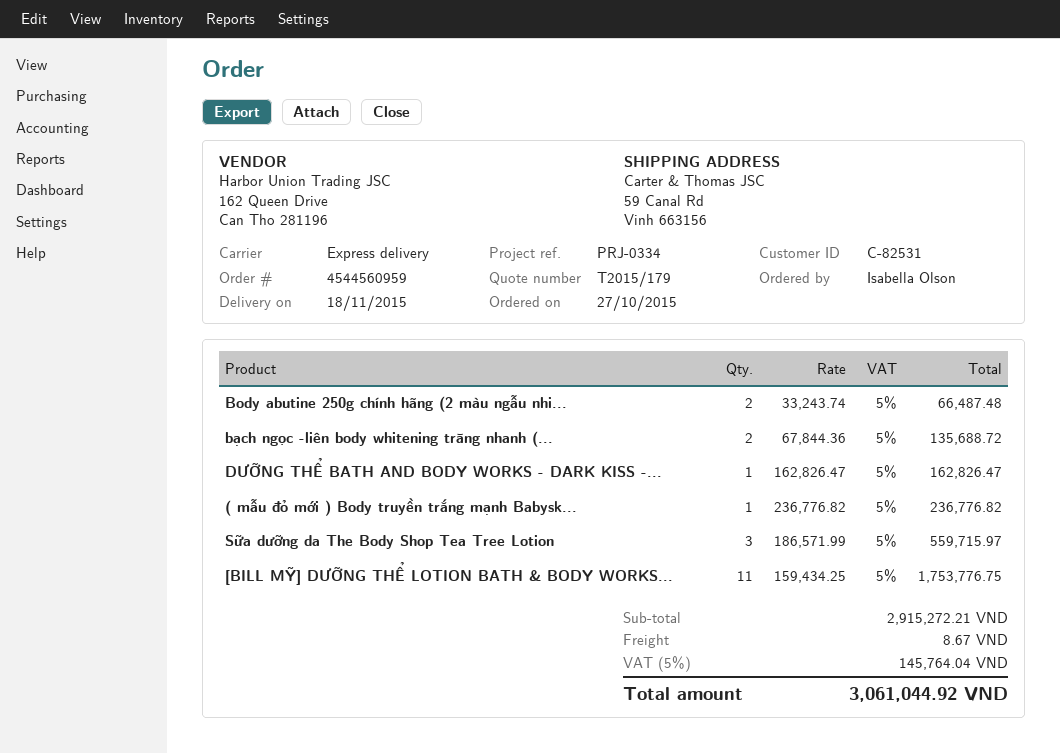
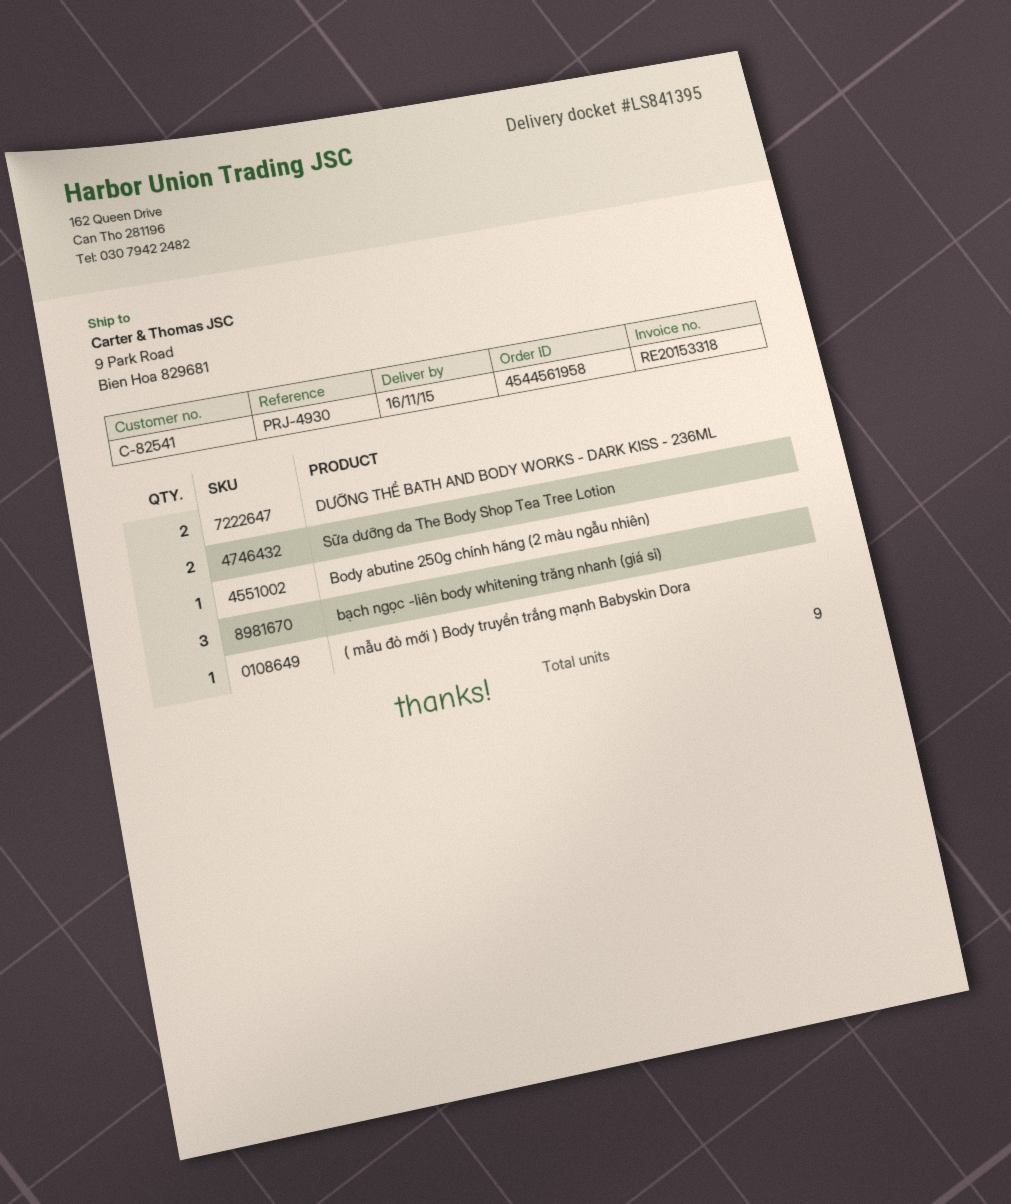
order number: 4544560959 -> 4544561958
delivery date: 2015-11-18 -> 2015-11-16
customer number: C-82531 -> C-82541
reference: PRJ-0334 -> PRJ-4930
ship to: 59 Canal Rd, Vinh 663156 -> 9 Park Road, Bien Hoa 829681
Body abutine 250g chính hãng (2 màu ngẫu nhi...: 2 -> 1
bạch ngọc -liên body whitening trăng nhanh (...: 2 -> 3
DƯỠNG THỂ BATH AND BODY WORKS - DARK KISS -...: 1 -> 2
Sữa dưỡng da The Body Shop Tea Tree Lotion: 3 -> 2
[BILL MỸ] DƯỠNG THỂ LOTION BATH & BODY WORKS...: 11 -> none

